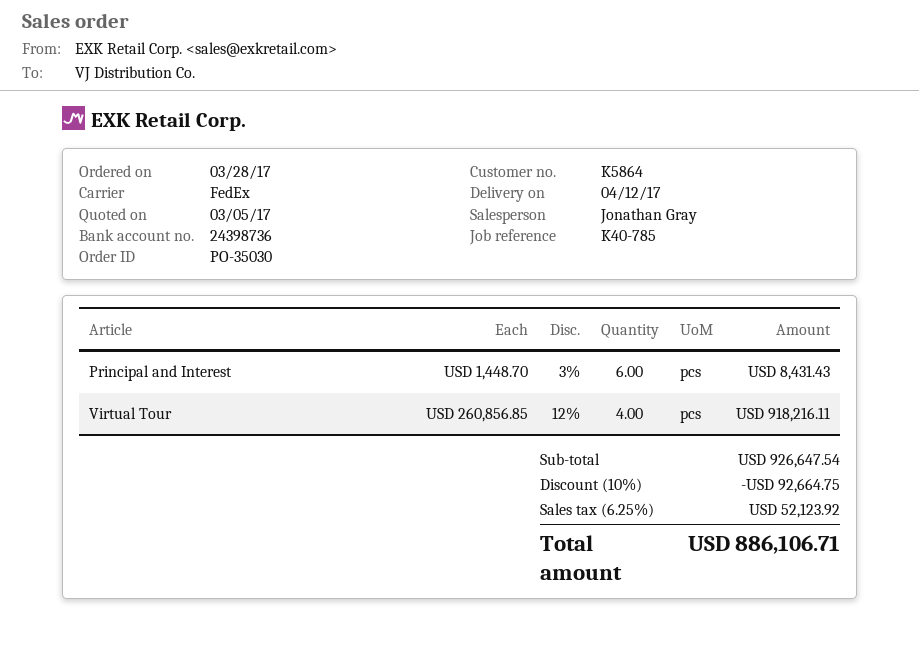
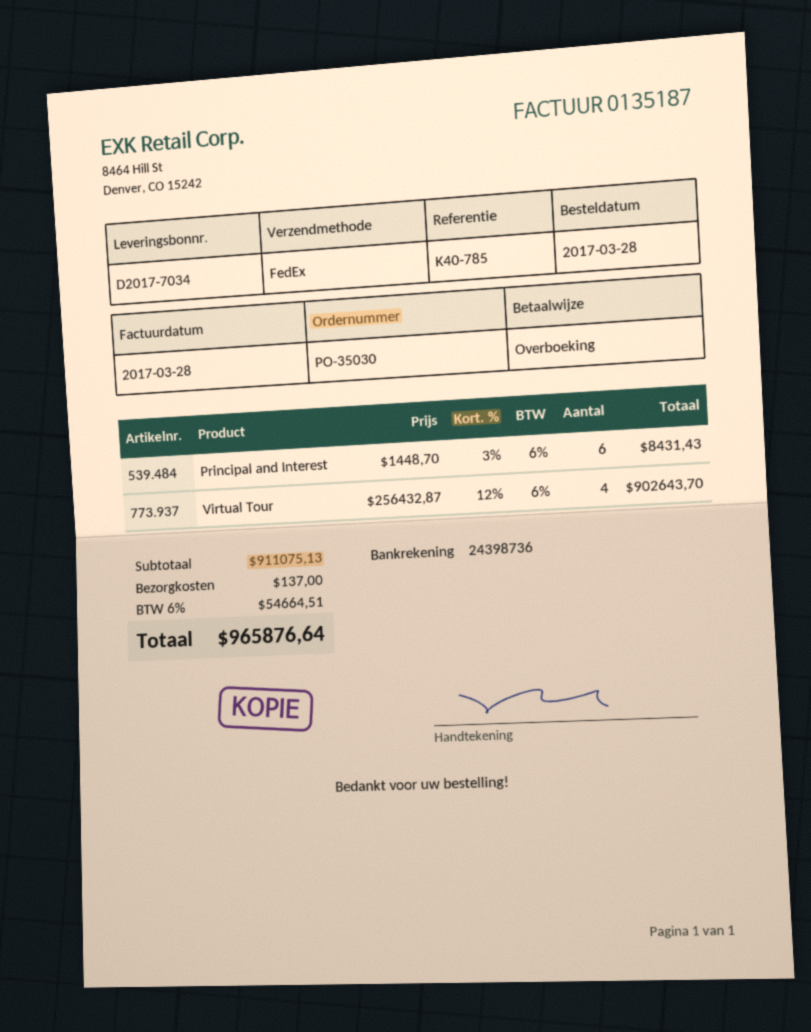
Virtual Tour: 4 x 260856.85 - 12% = 918216.11 -> 4 x 256432.87 - 12% = 902643.70
subtotal: 926647.54 -> 911075.13
discount: 10% = 92664.75 -> none
shipping: none -> 137.00
tax: 6.25% = 52123.92 -> 6% = 54664.51
total: 886106.71 -> 965876.64

